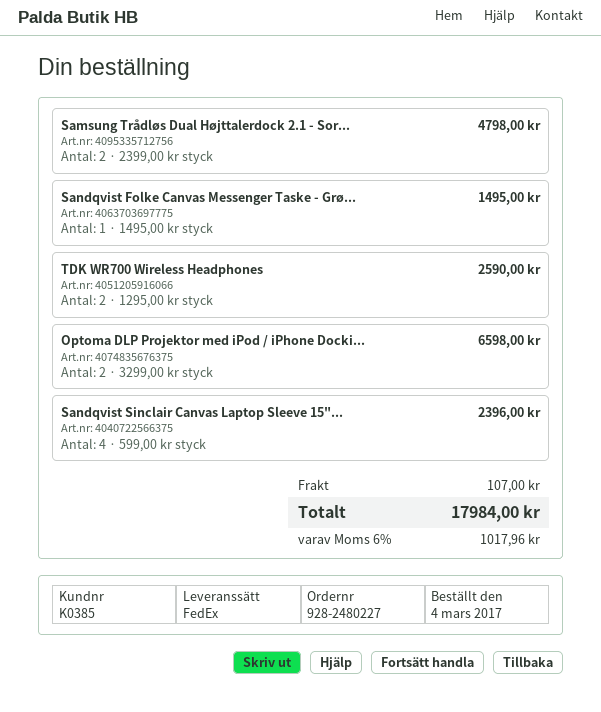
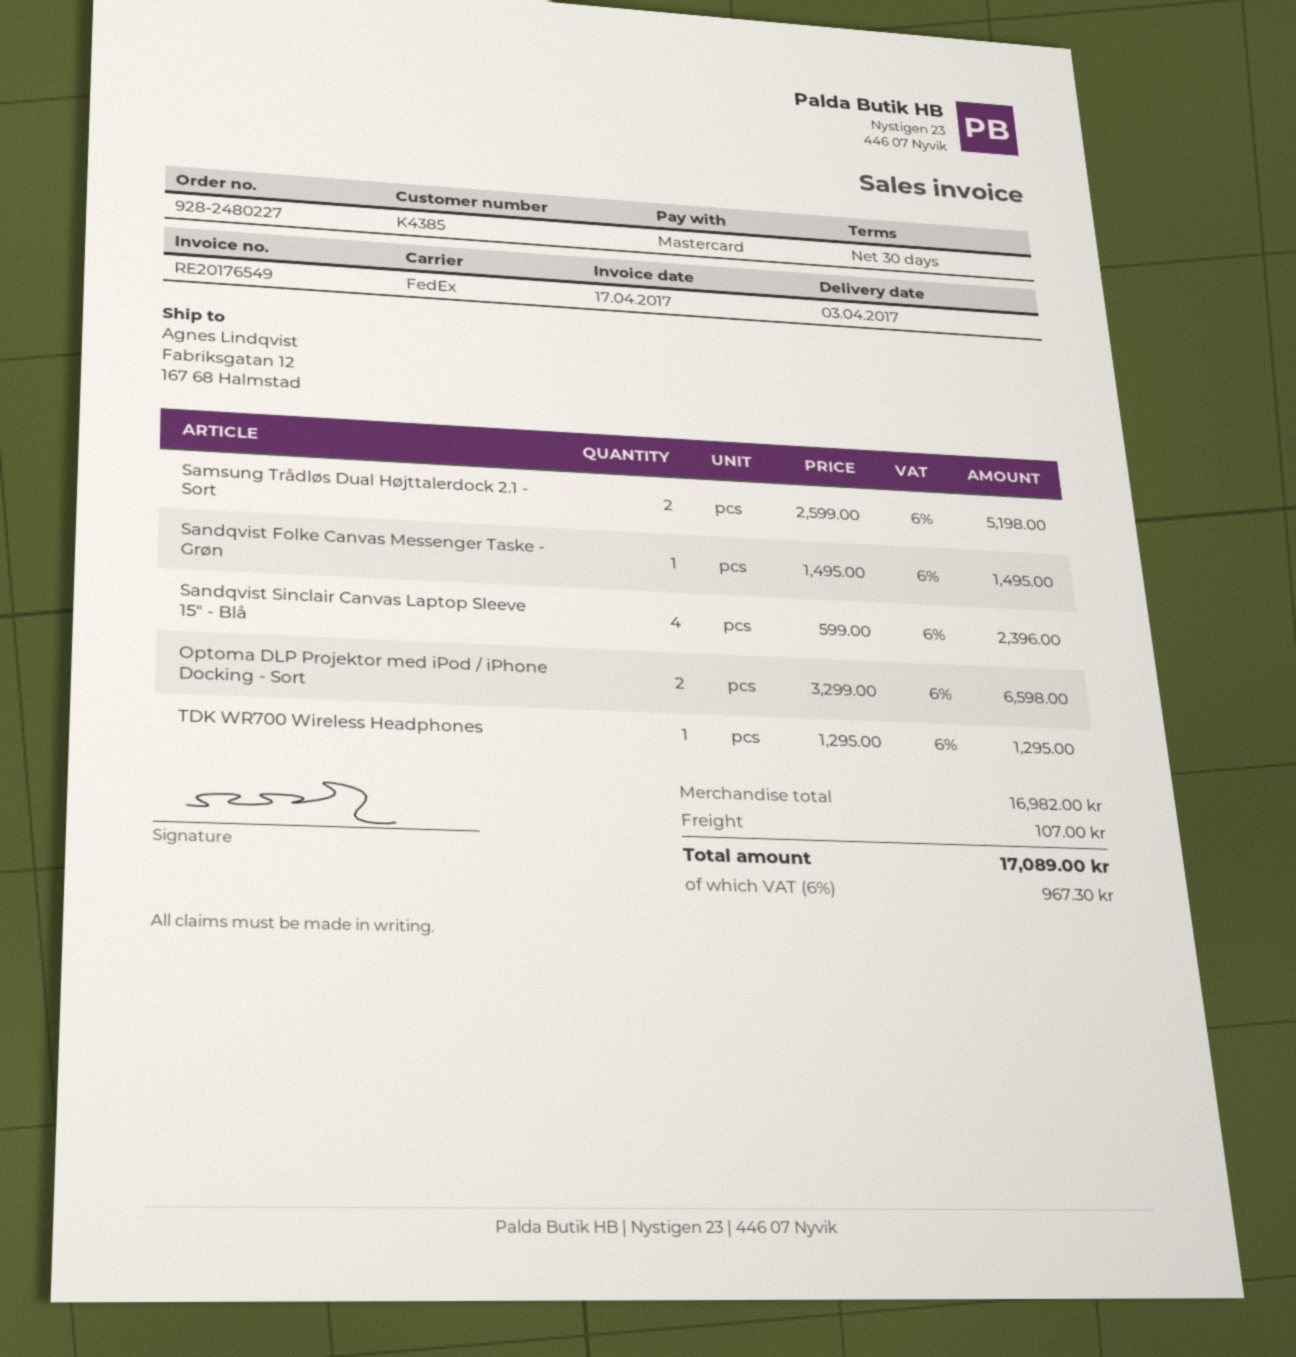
customer number: K0385 -> K4385
Samsung Trådløs Dual Højttalerdock 2.1 - Sor...: 2 x 2399.00 = 4798.00 -> 2 x 2599.00 = 5198.00
TDK WR700 Wireless Headphones: 2 x 1295.00 = 2590.00 -> 1 x 1295.00 = 1295.00
tax: 6% = 1017.96 -> 6% = 967.30
total: 17984.00 -> 17089.00

